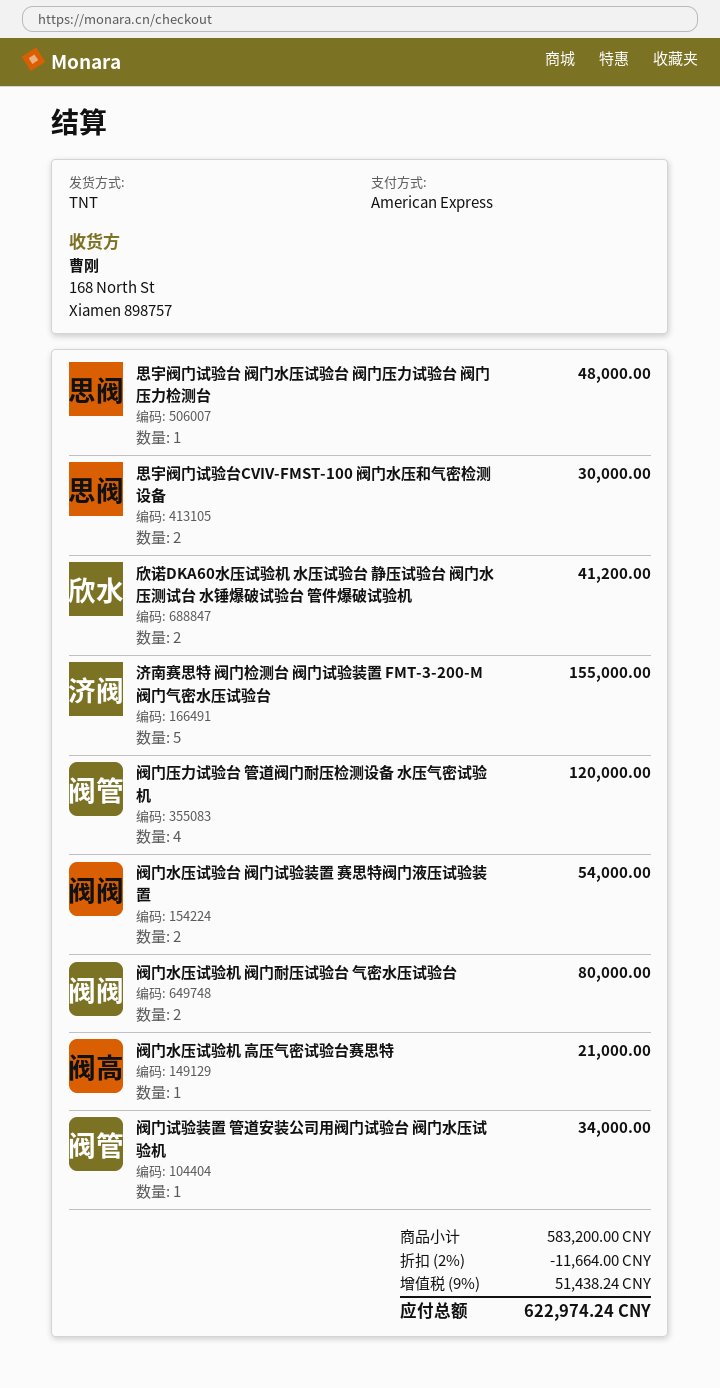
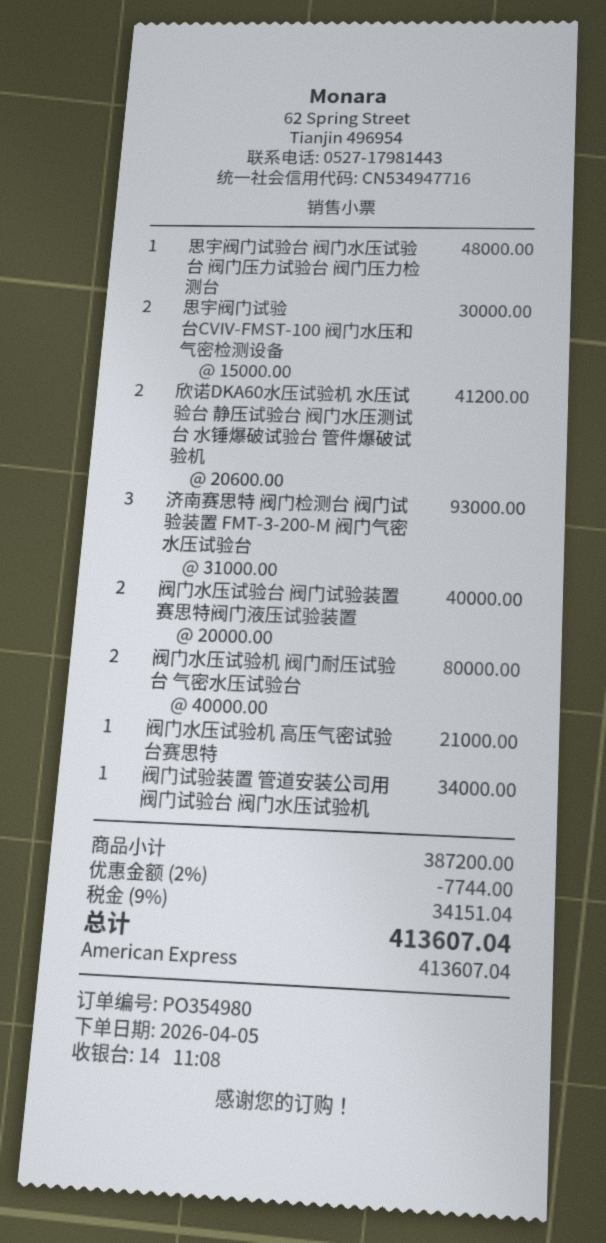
济南赛思特 阀门检测台 阀门试验装置 FMT-3-200-M 阀门气密水压试验台: 5 for 155000.00 -> 3 for 93000.00
阀门压力试验台 管道阀门耐压检测设备 水压气密试验机: 4 for 120000.00 -> none
阀门水压试验台 阀门试验装置 赛思特阀门液压试验装置: 2 for 54000.00 -> 2 for 40000.00
subtotal: 583200.00 -> 387200.00
discount: 2% = 11664.00 -> 2% = 7744.00
tax: 9% = 51438.24 -> 9% = 34151.04
total: 622974.24 -> 413607.04

